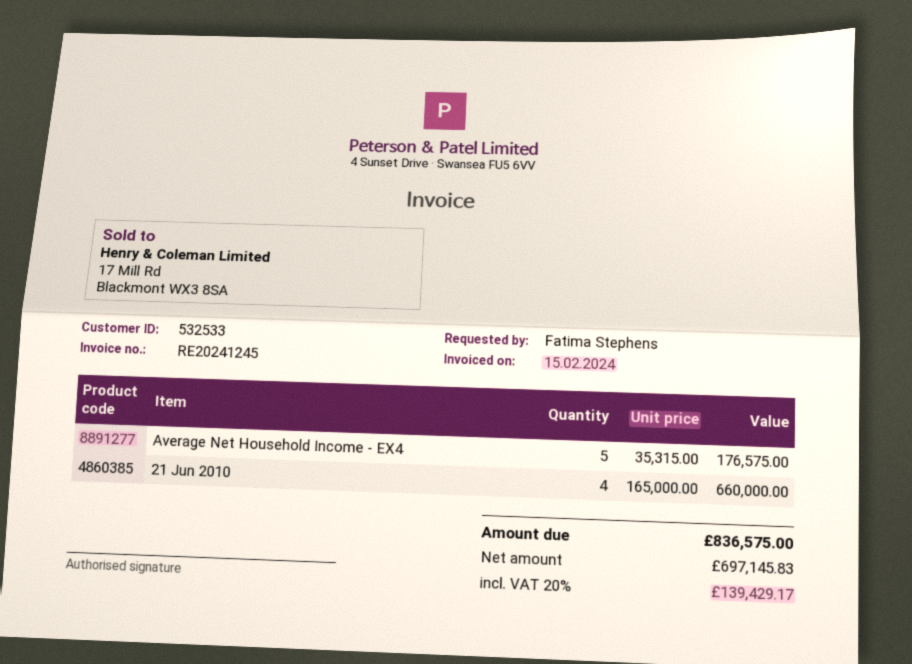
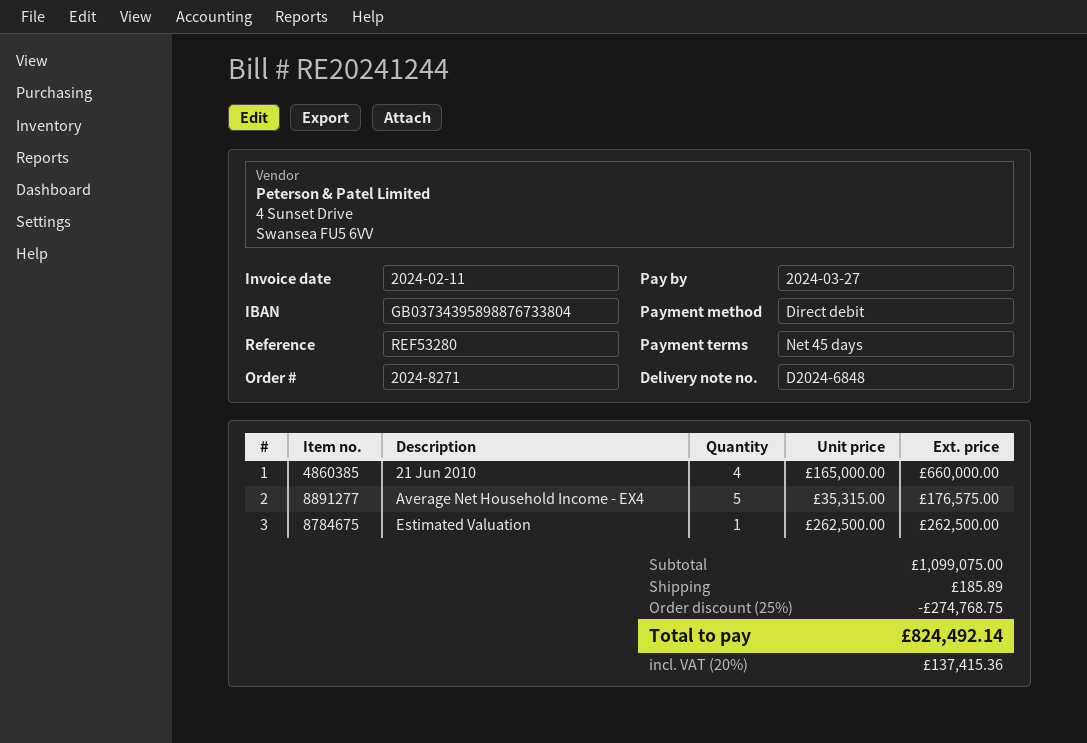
invoice number: RE20241245 -> RE20241244
invoice date: 2024-02-15 -> 2024-02-11
Estimated Valuation: none -> 1 x 262500.00 = 262500.00
discount: none -> 25% = 274768.75
shipping: none -> 185.89
tax: 20% = 139429.17 -> 20% = 137415.36
total: 836575.00 -> 824492.14

